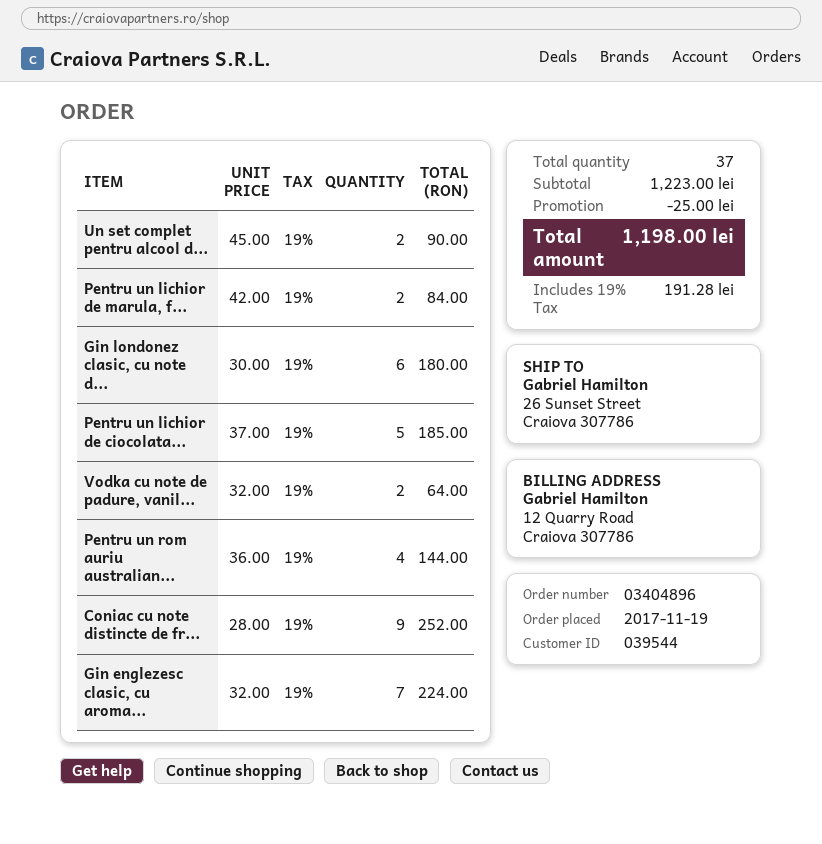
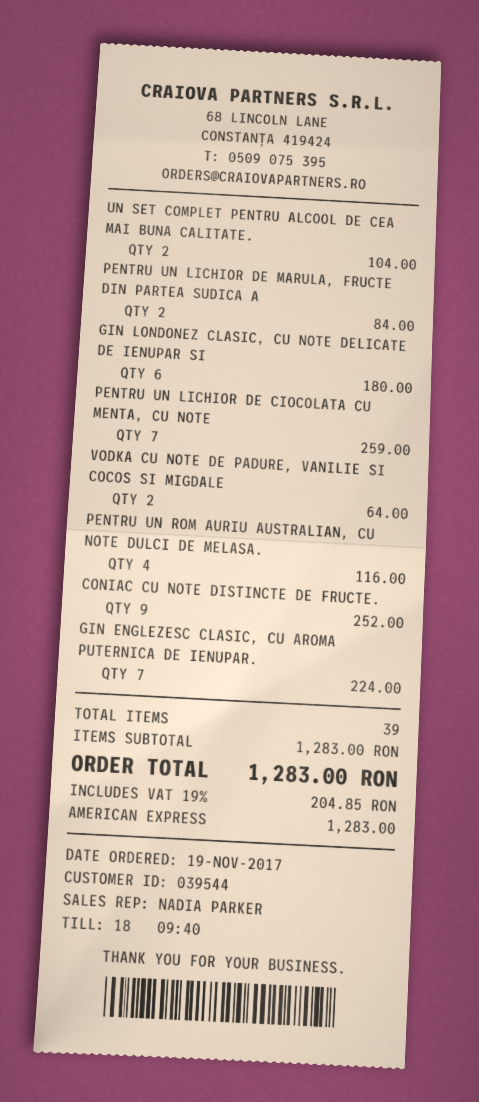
Un set complet pentru alcool d...: 2 for 90.00 -> 2 for 104.00
Pentru un lichior de ciocolata...: 5 for 185.00 -> 7 for 259.00
Pentru un rom auriu australian...: 4 for 144.00 -> 4 for 116.00
total quantity: 37 -> 39
subtotal: 1223.00 -> 1283.00
discount: 25.00 -> none
tax: 19% = 191.28 -> 19% = 204.85
total: 1198.00 -> 1283.00

